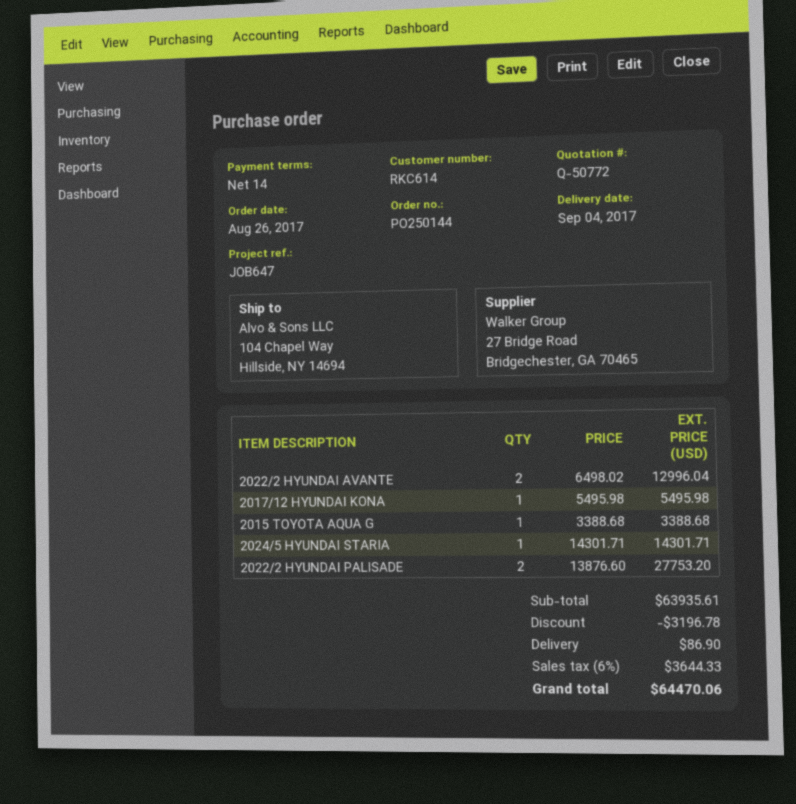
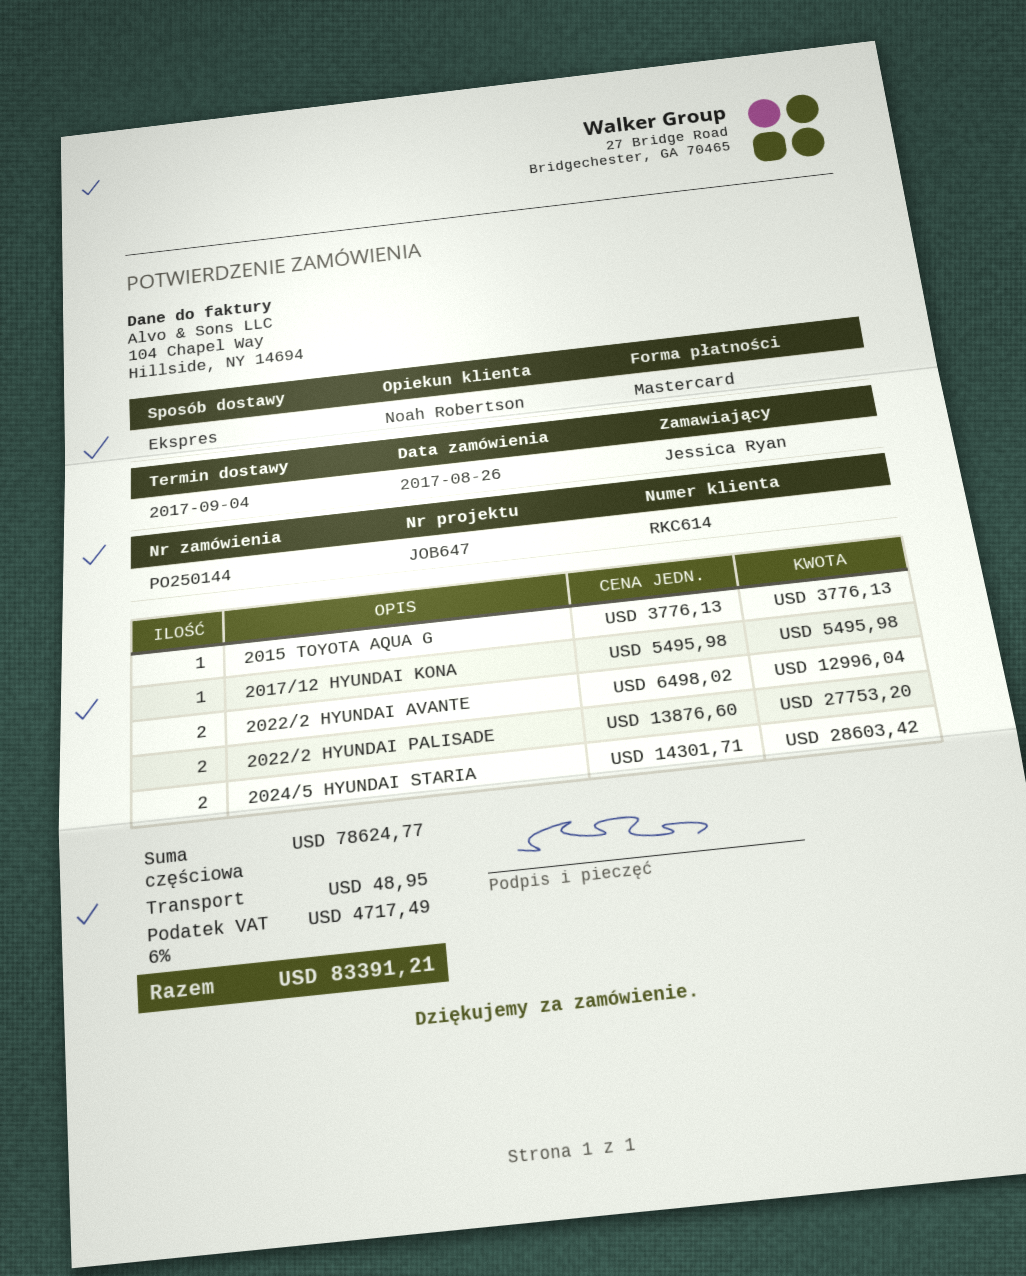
2015 TOYOTA AQUA G: 1 x 3388.68 = 3388.68 -> 1 x 3776.13 = 3776.13
2024/5 HYUNDAI STARIA: 1 x 14301.71 = 14301.71 -> 2 x 14301.71 = 28603.42
subtotal: 63935.61 -> 78624.77
discount: 3196.78 -> none
shipping: 86.90 -> 48.95
tax: 6% = 3644.33 -> 6% = 4717.49
total: 64470.06 -> 83391.21

